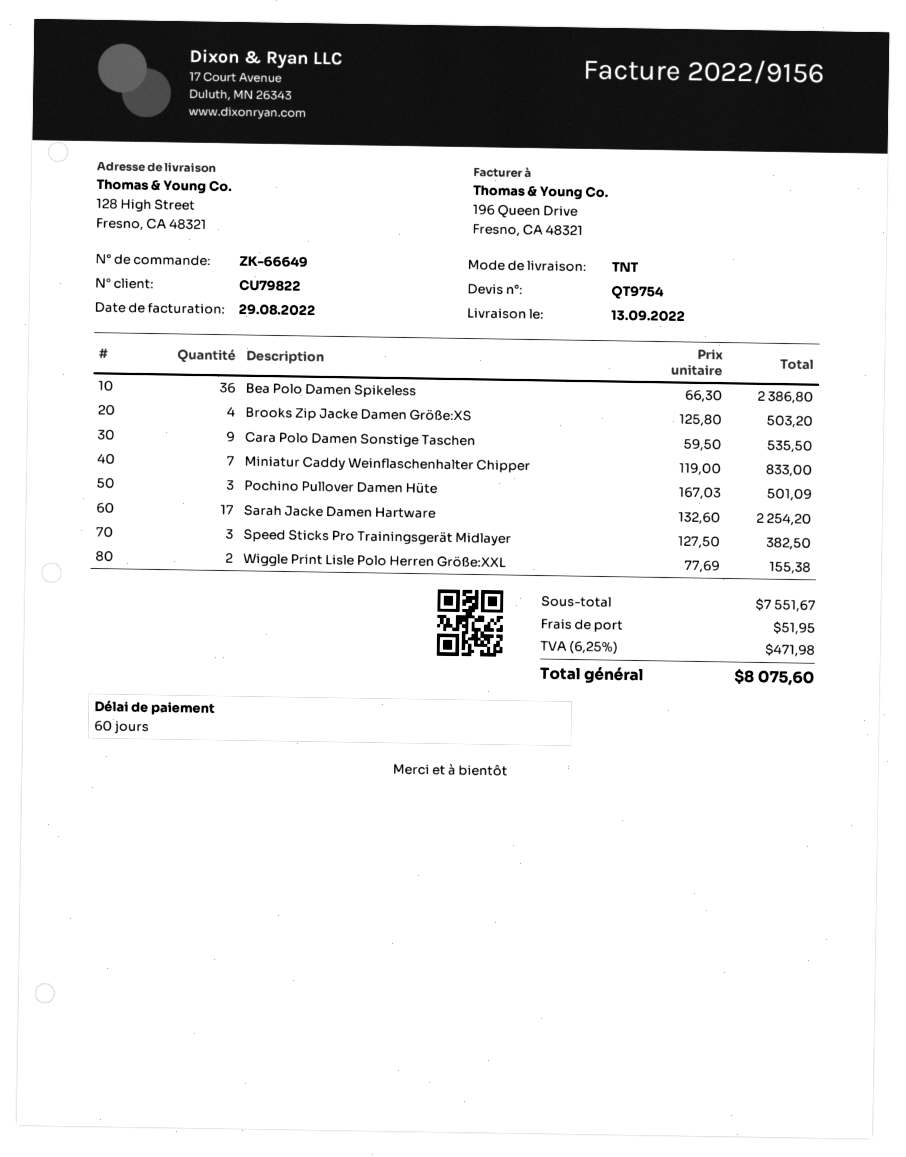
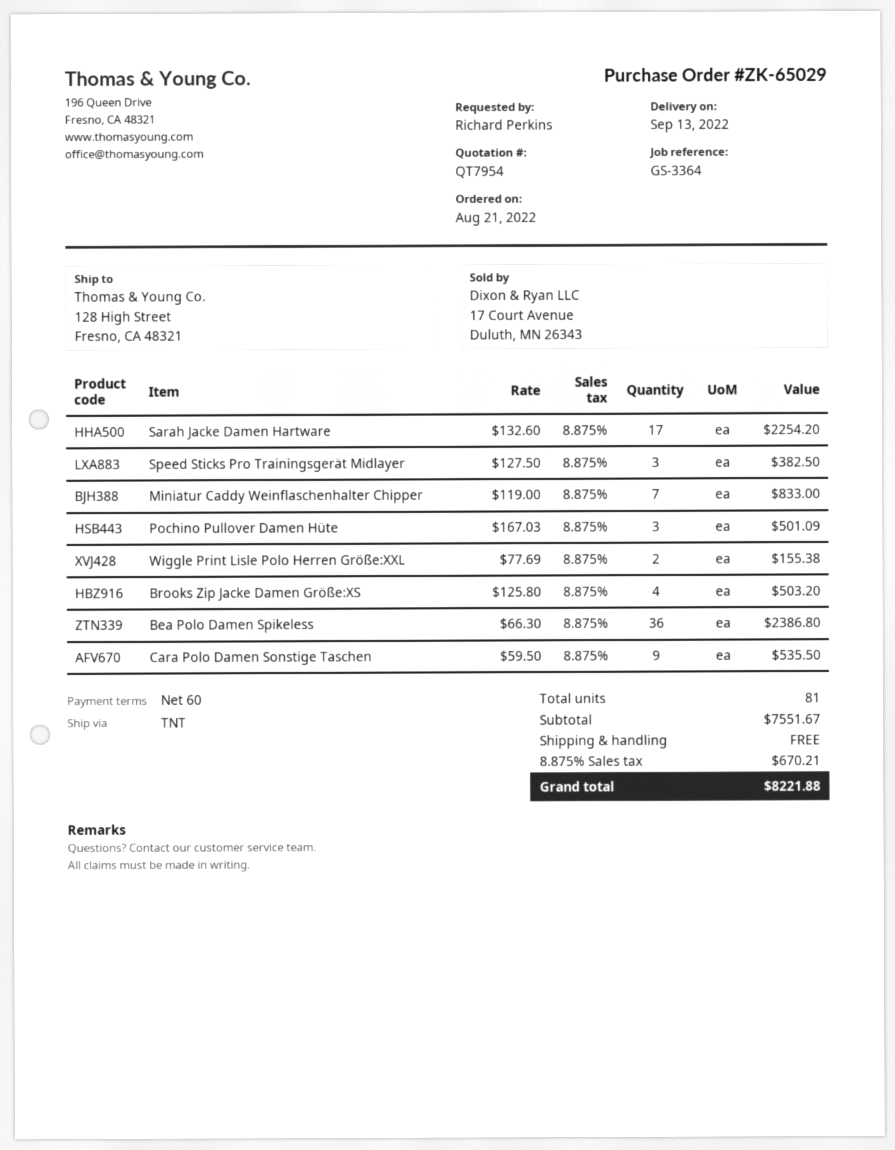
quote number: QT9754 -> QT7954
order number: ZK-66649 -> ZK-65029
shipping: 51.95 -> 0.00
tax: 6.25% = 471.98 -> 8.875% = 670.21
total: 8075.60 -> 8221.88

